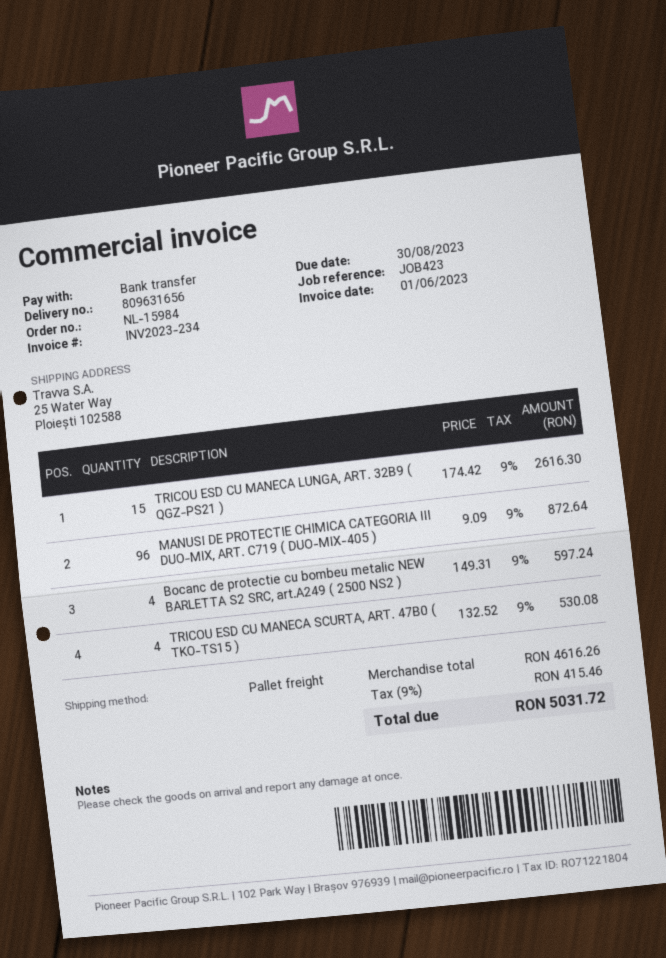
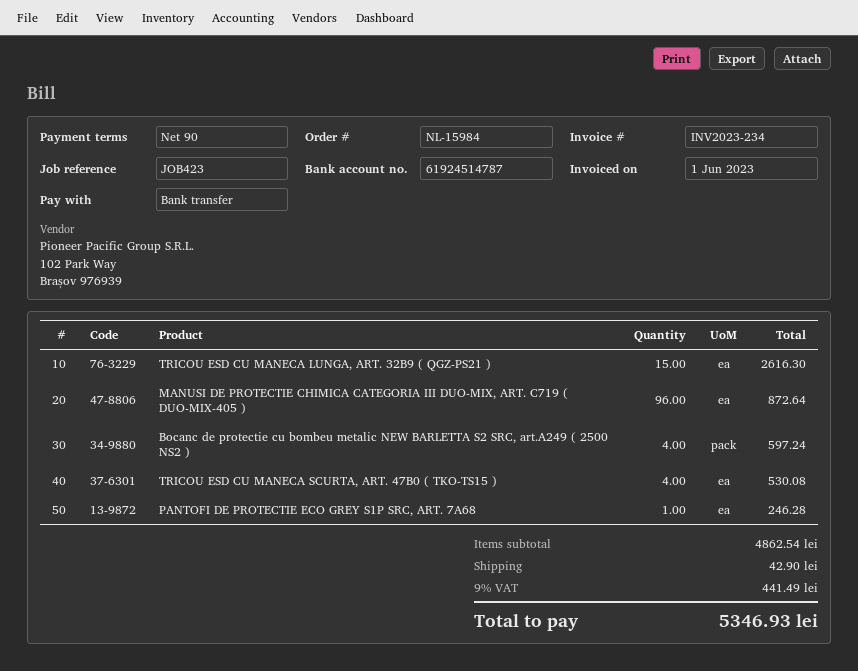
PANTOFI DE PROTECTIE ECO GREY S1P SRC, ART. 7A68: none -> 1 for 246.28
subtotal: 4616.26 -> 4862.54
shipping: none -> 42.90
tax: 9% = 415.46 -> 9% = 441.49
total: 5031.72 -> 5346.93

